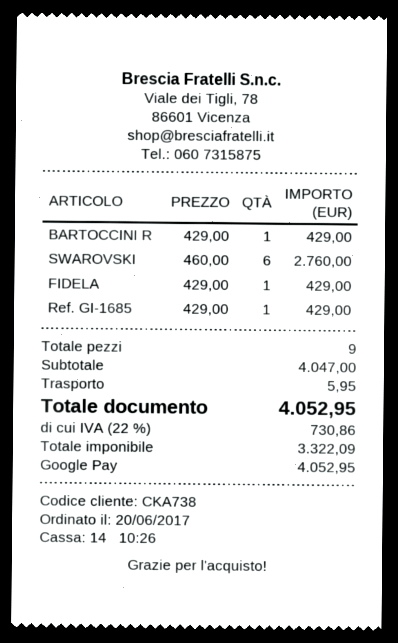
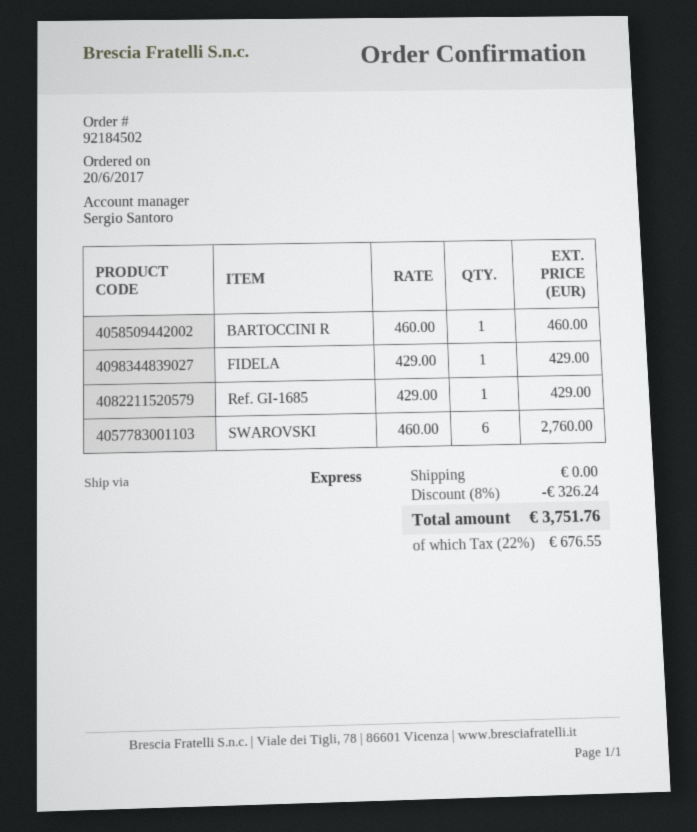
BARTOCCINI R: 1 x 429.00 = 429.00 -> 1 x 460.00 = 460.00
discount: none -> 8% = 326.24
shipping: 5.95 -> 0.00
tax: 22% = 730.86 -> 22% = 676.55
total: 4052.95 -> 3751.76

